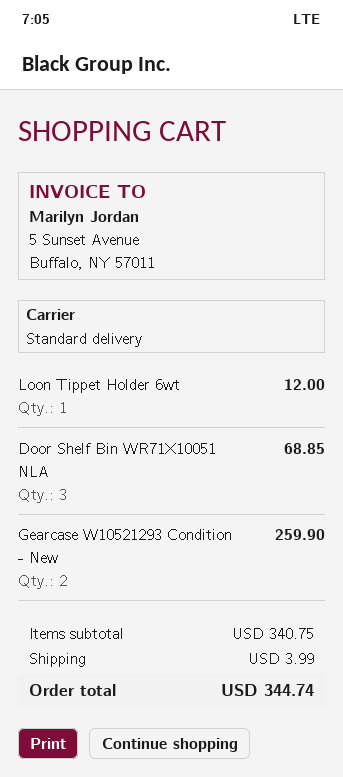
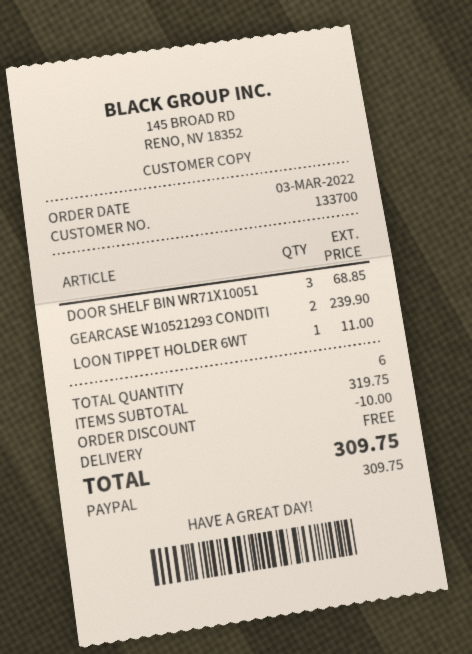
Loon Tippet Holder 6wt: 1 for 12.00 -> 1 for 11.00
Gearcase W10521293 Condition - New: 2 for 259.90 -> 2 for 239.90
subtotal: 340.75 -> 319.75
discount: none -> 10.00
shipping: 3.99 -> 0.00
total: 344.74 -> 309.75

